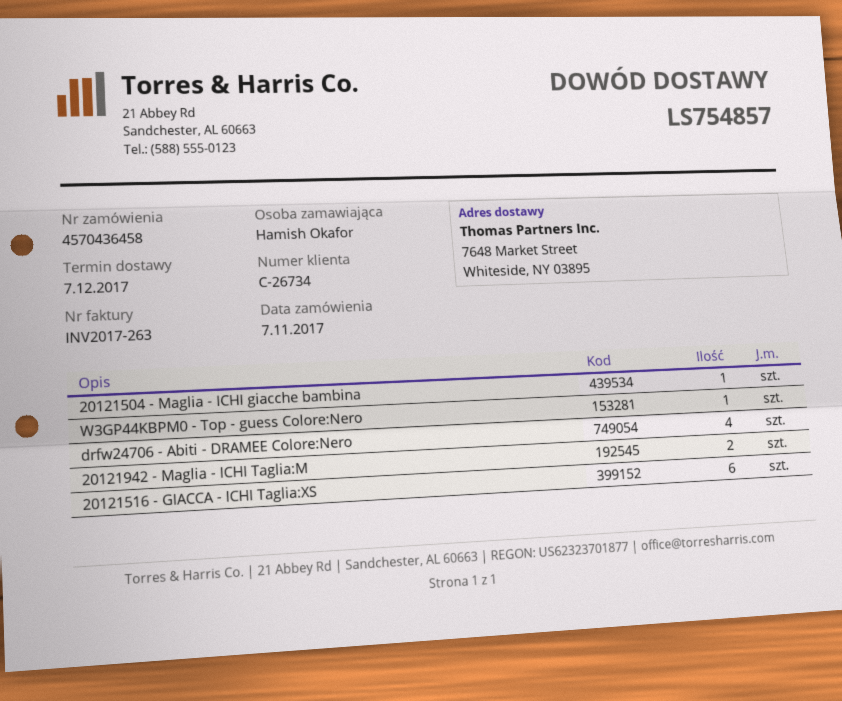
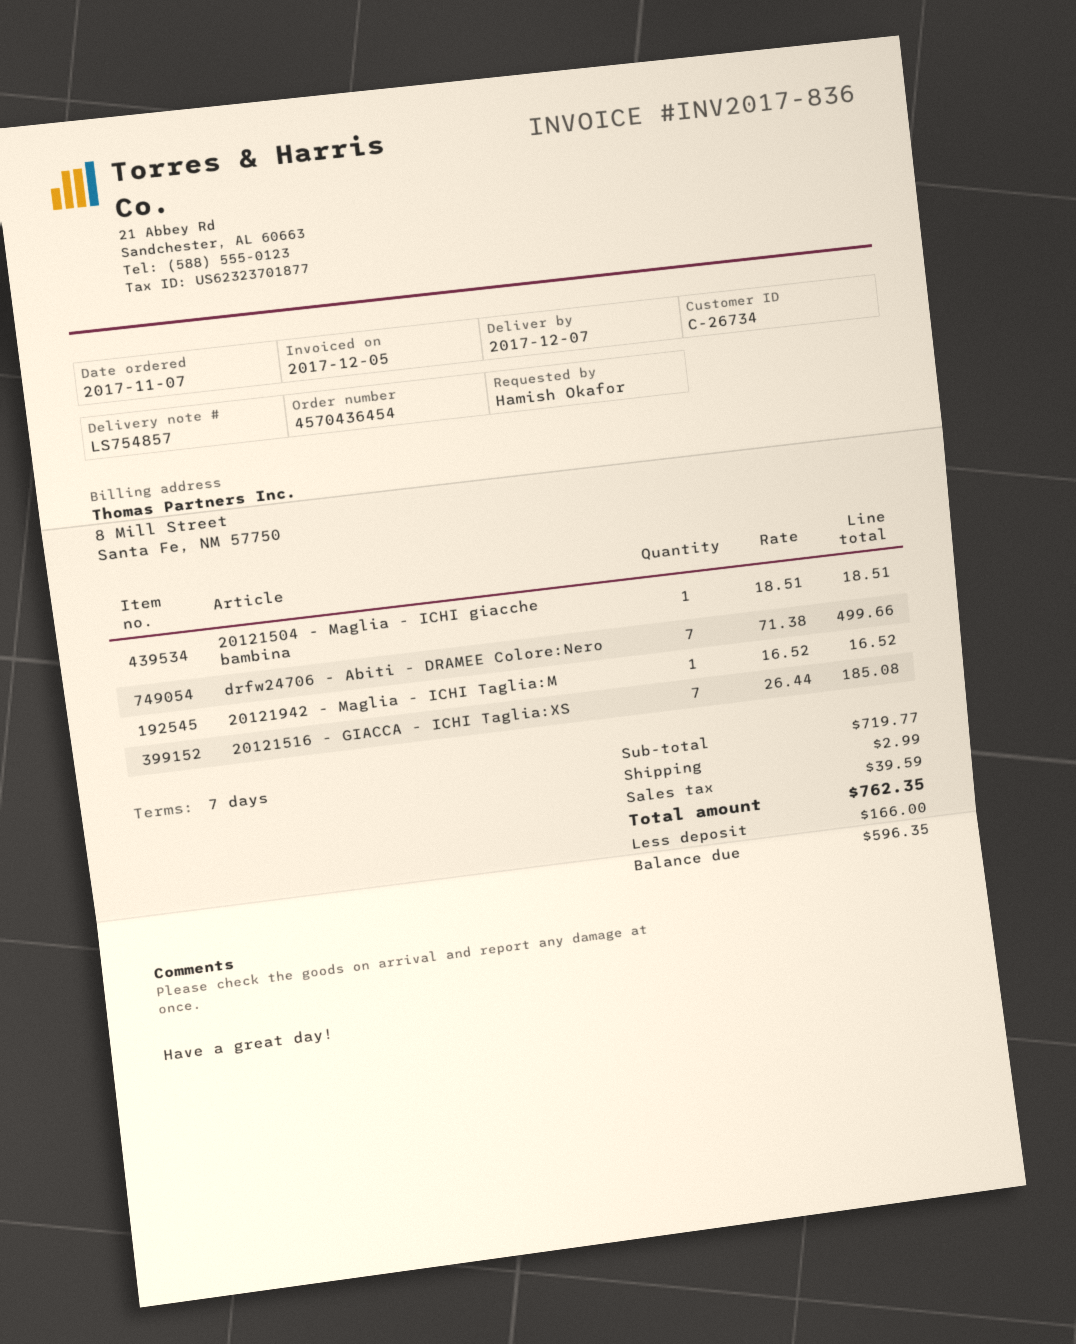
order number: 4570436458 -> 4570436454
invoice number: INV2017-263 -> INV2017-836
W3GP44KBPM0 - Top - guess Colore:Nero: 1 -> none
drfw24706 - Abiti - DRAMEE Colore:Nero: 4 -> 7
20121942 - Maglia - ICHI Taglia:M: 2 -> 1
20121516 - GIACCA - ICHI Taglia:XS: 6 -> 7

